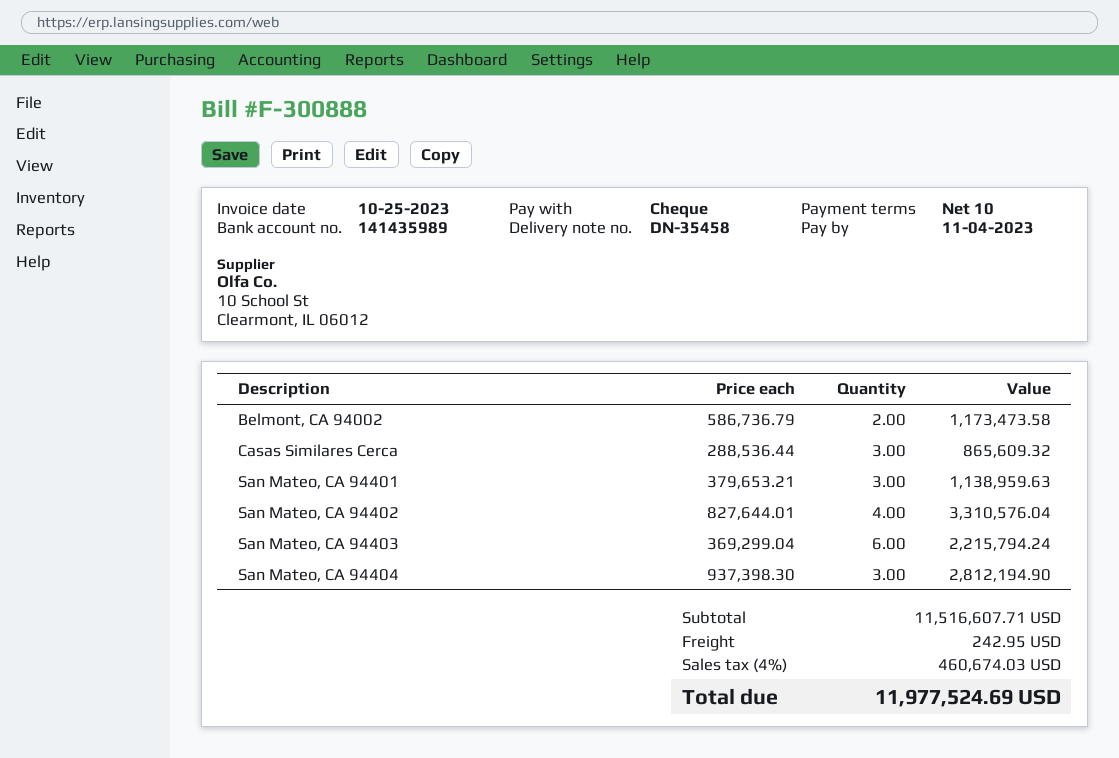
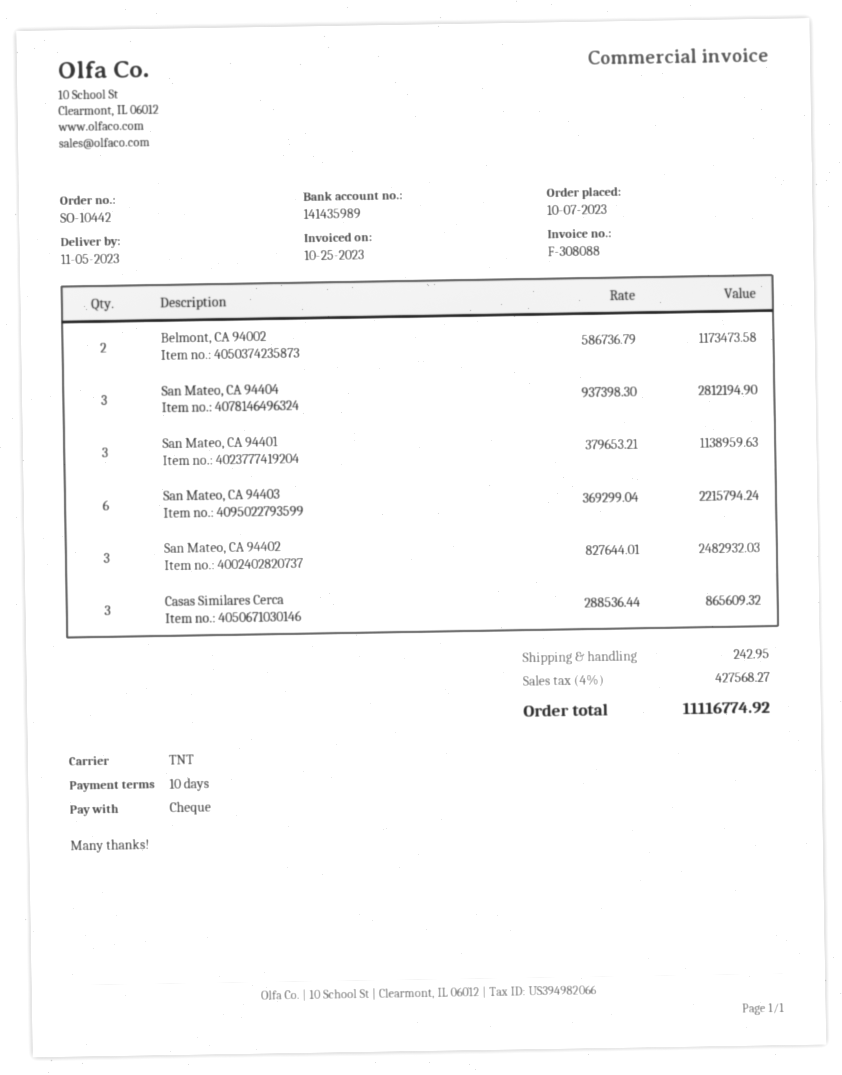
invoice number: F-300888 -> F-308088
San Mateo, CA 94402: 4 x 827644.01 = 3310576.04 -> 3 x 827644.01 = 2482932.03
tax: 4% = 460674.03 -> 4% = 427568.27
total: 11977524.69 -> 11116774.92

